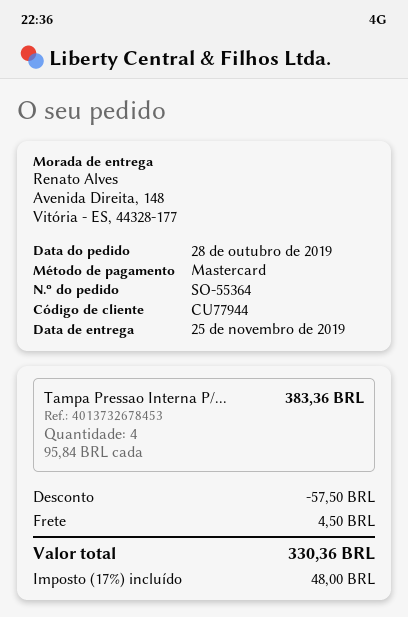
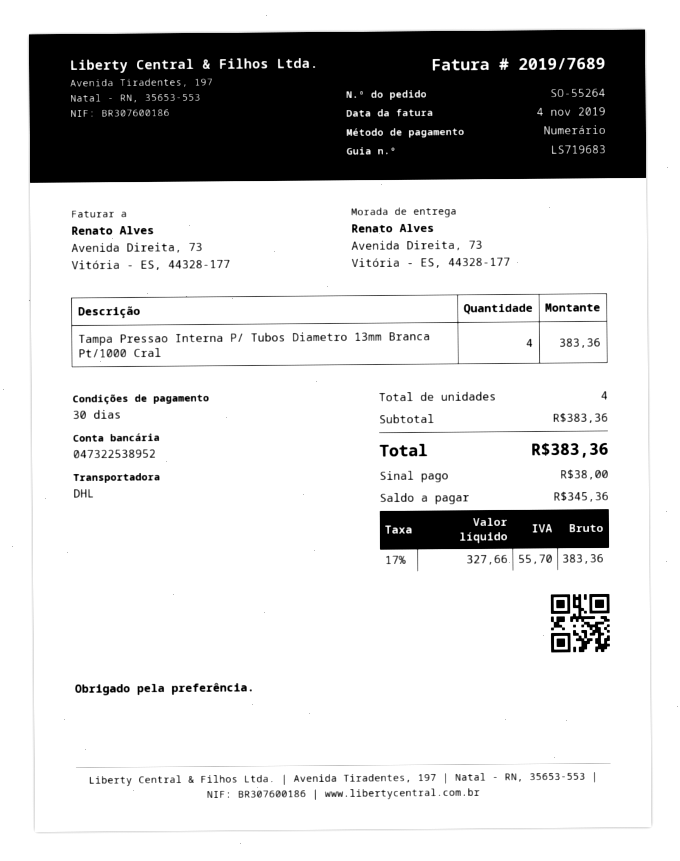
order number: SO-55364 -> SO-55264
payment method: Mastercard -> cash
ship to: Avenida Direita, 148, Vitória - ES, 44328-177 -> Avenida Direita, 73, Vitória - ES, 44328-177
discount: 57.50 -> none
shipping: 4.50 -> none
tax: 17% = 48.00 -> 17% = 55.70
total: 330.36 -> 383.36

